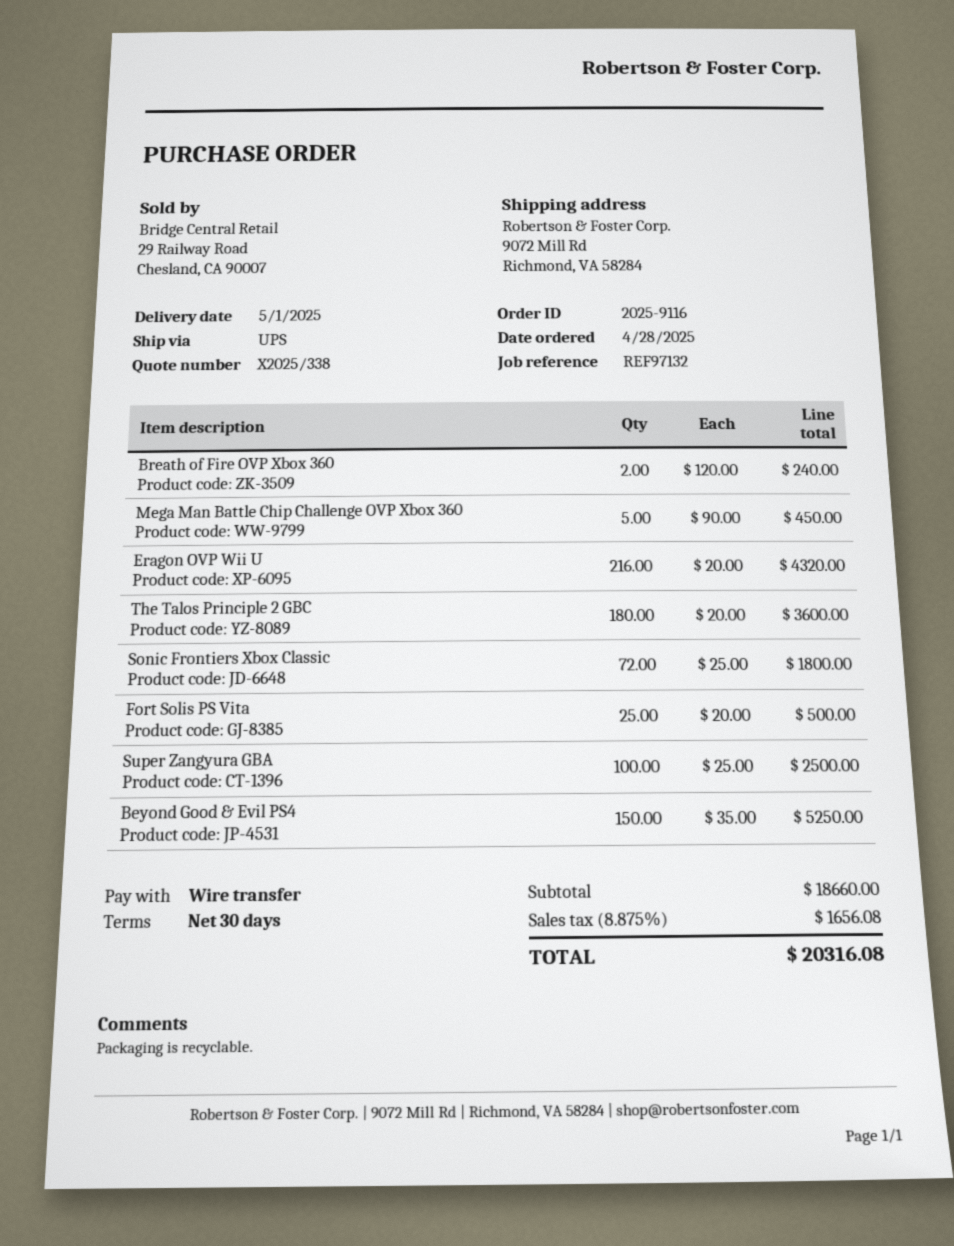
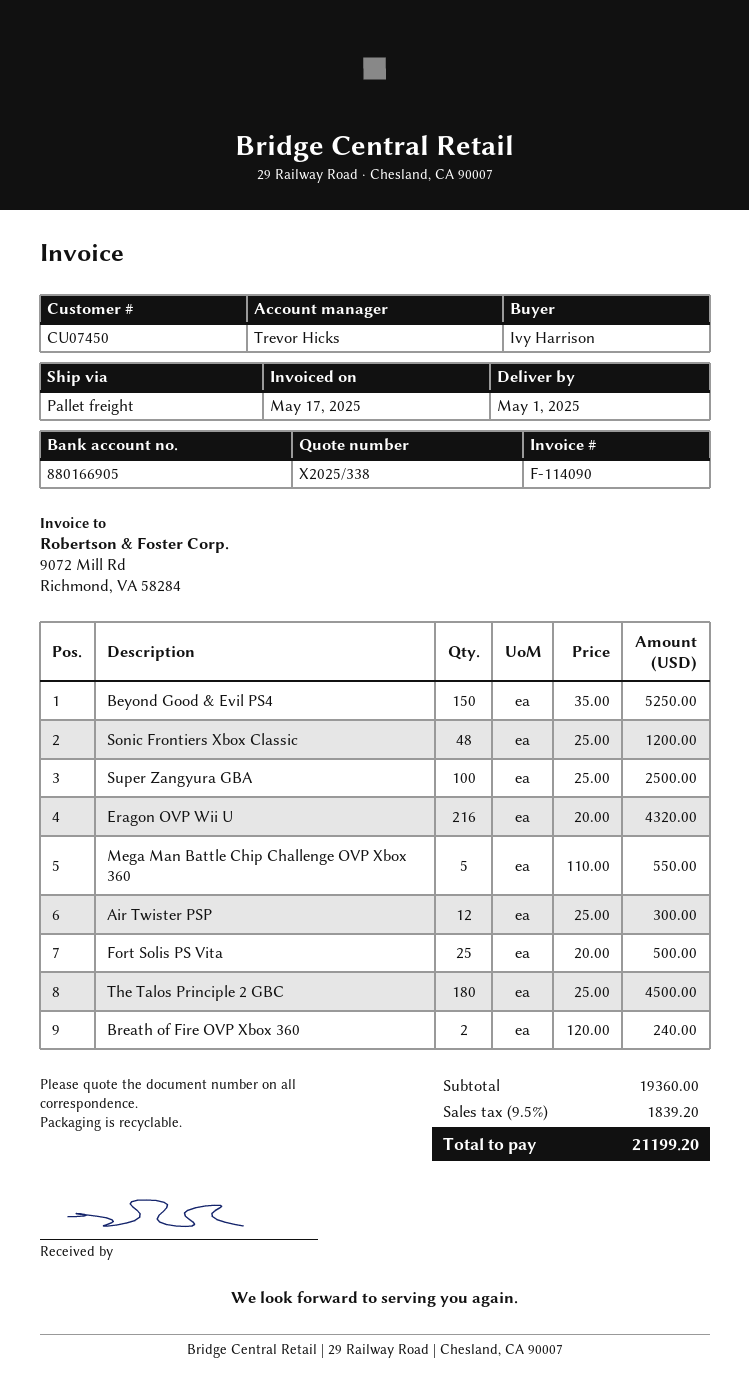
shipping method: UPS -> pallet freight
Mega Man Battle Chip Challenge OVP Xbox 360: 5 x 90.00 = 450.00 -> 5 x 110.00 = 550.00
The Talos Principle 2 GBC: 180 x 20.00 = 3600.00 -> 180 x 25.00 = 4500.00
Sonic Frontiers Xbox Classic: 72 x 25.00 = 1800.00 -> 48 x 25.00 = 1200.00
Air Twister PSP: none -> 12 x 25.00 = 300.00
subtotal: 18660.00 -> 19360.00
tax: 8.875% = 1656.08 -> 9.5% = 1839.20
total: 20316.08 -> 21199.20

